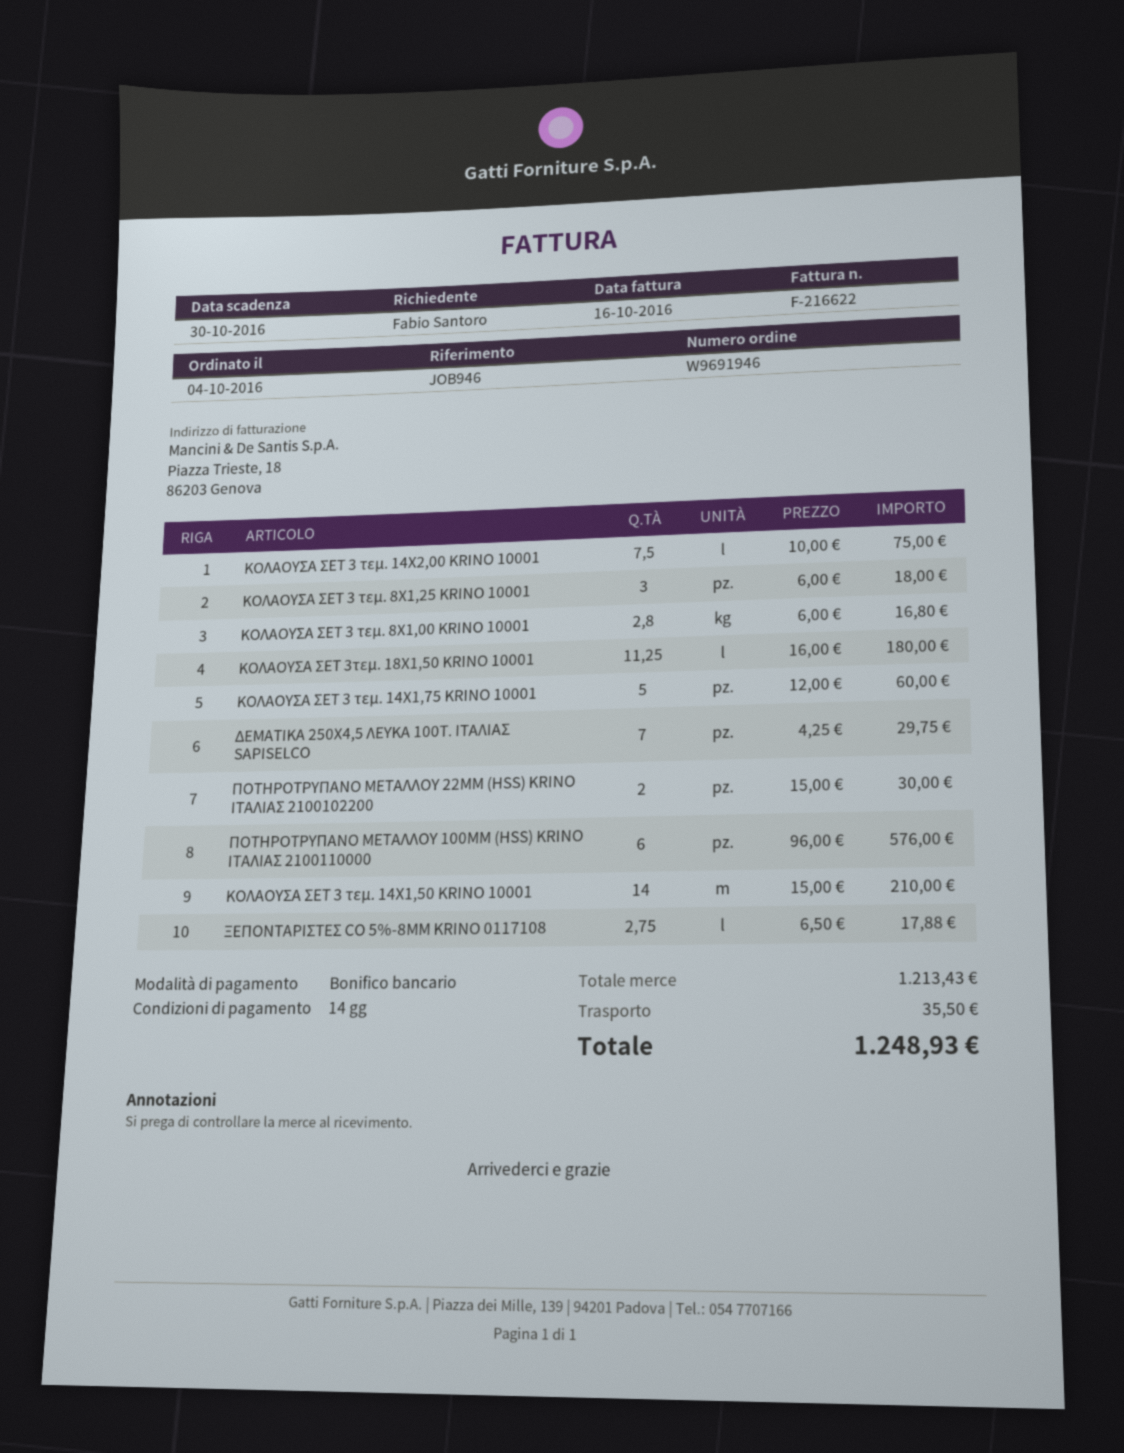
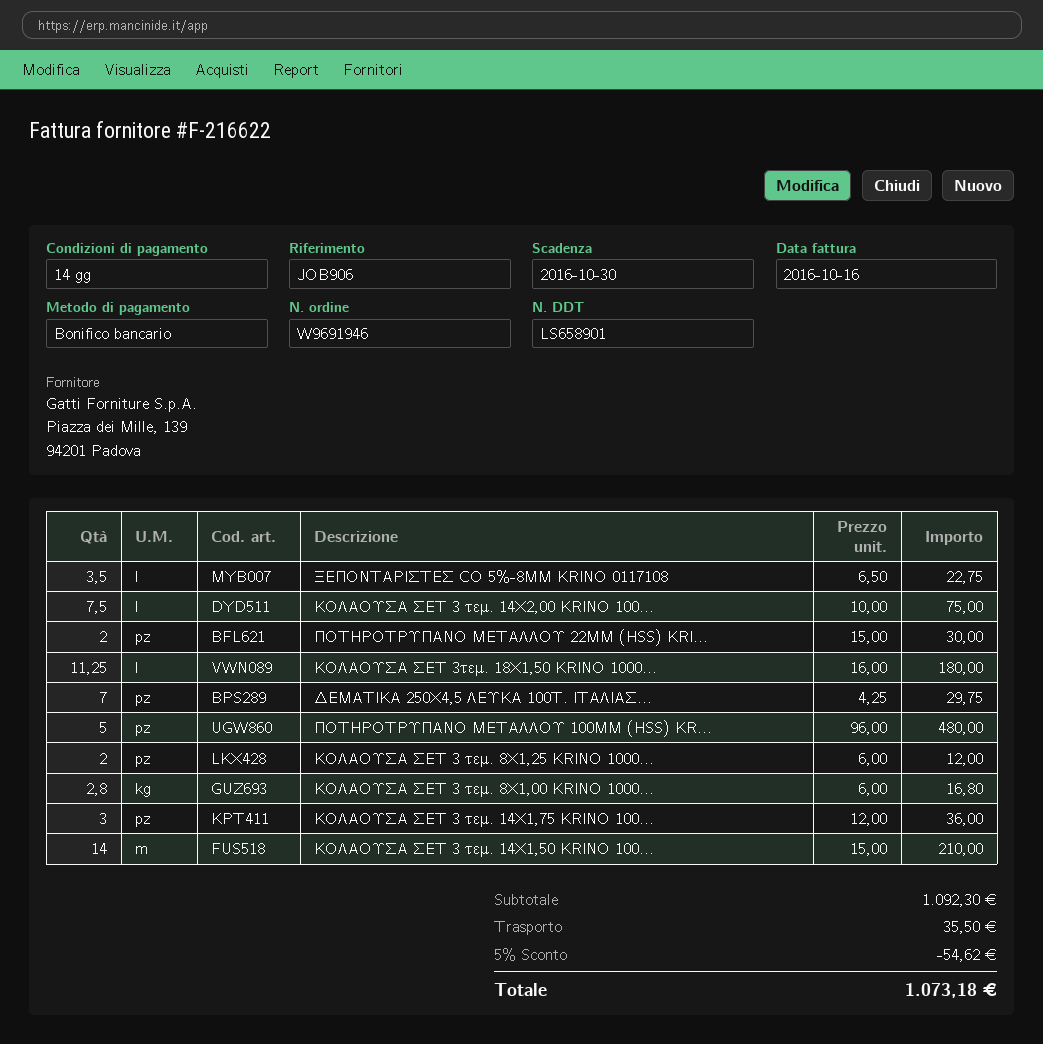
reference: JOB946 -> JOB906
ΚΟΛΑΟΥΣΑ ΣΕΤ 3 τεμ. 8Χ1,25 KRINO 10001: 3 x 6.00 = 18.00 -> 2 x 6.00 = 12.00
ΚΟΛΑΟΥΣΑ ΣΕΤ 3 τεμ. 14Χ1,75 KRINO 10001: 5 x 12.00 = 60.00 -> 3 x 12.00 = 36.00
ΠΟΤΗΡΟΤΡΥΠΑΝΟ ΜΕΤΑΛΛΟΥ 100MM (HSS) KRINO ΙΤΑΛΙΑΣ 2100110000: 6 x 96.00 = 576.00 -> 5 x 96.00 = 480.00
ΞΕΠΟΝΤΑΡΙΣΤΕΣ CO 5%-8MM KRINO 0117108: 2.75 x 6.50 = 17.88 -> 3.5 x 6.50 = 22.75
subtotal: 1213.43 -> 1092.30
discount: none -> 5% = 54.62
total: 1248.93 -> 1073.18

